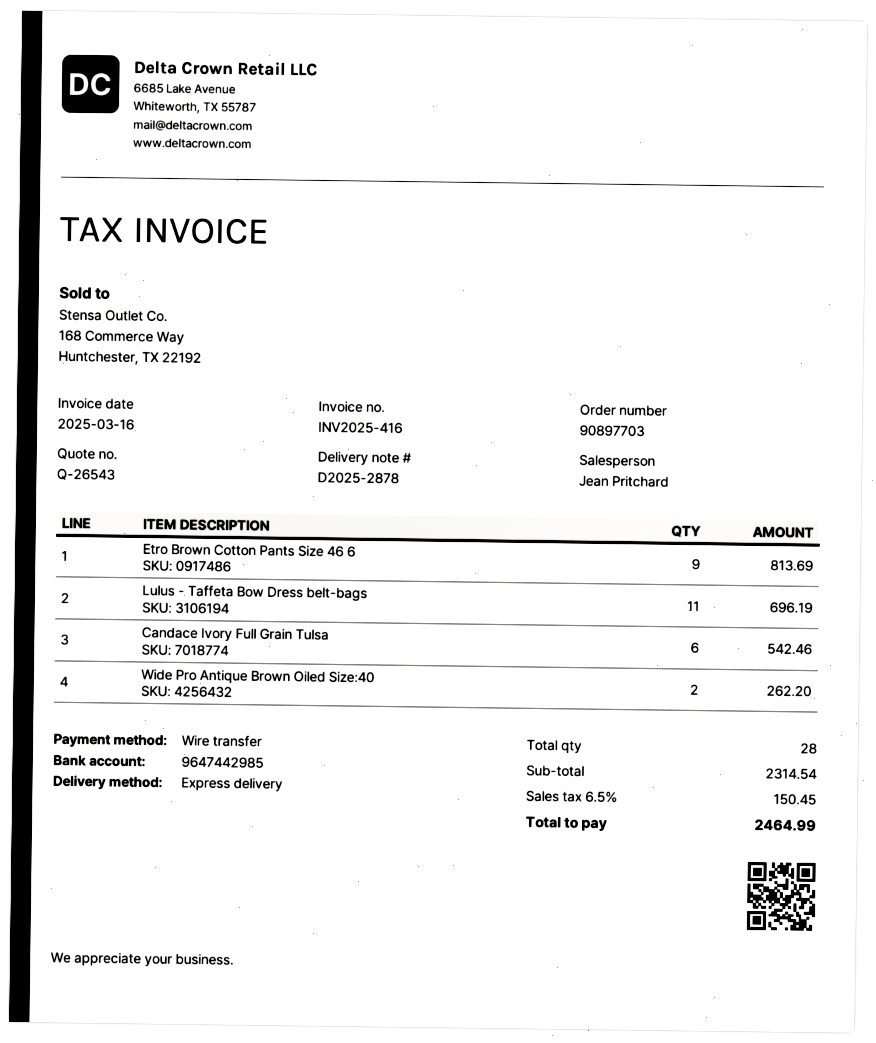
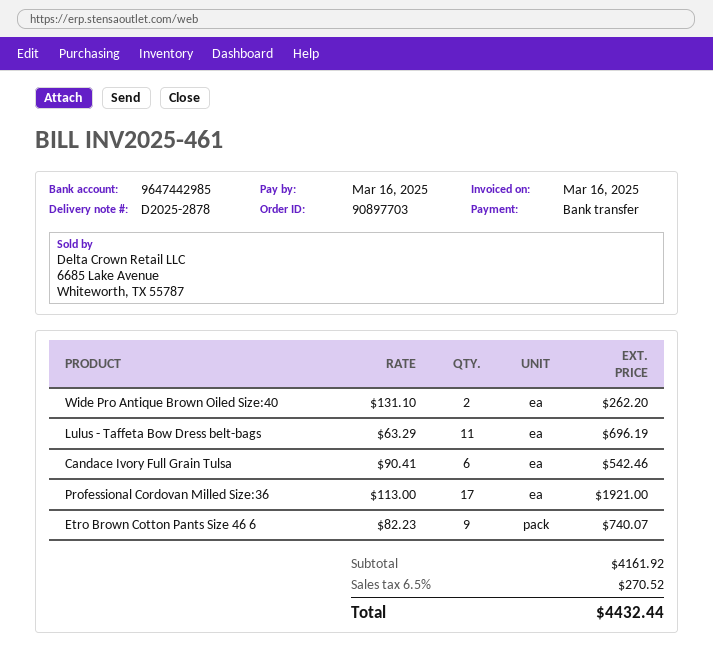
invoice number: INV2025-416 -> INV2025-461
Etro Brown Cotton Pants Size 46 6: 9 for 813.69 -> 9 for 740.07
Professional Cordovan Milled Size:36: none -> 17 for 1921.00
subtotal: 2314.54 -> 4161.92
tax: 6.5% = 150.45 -> 6.5% = 270.52
total: 2464.99 -> 4432.44

